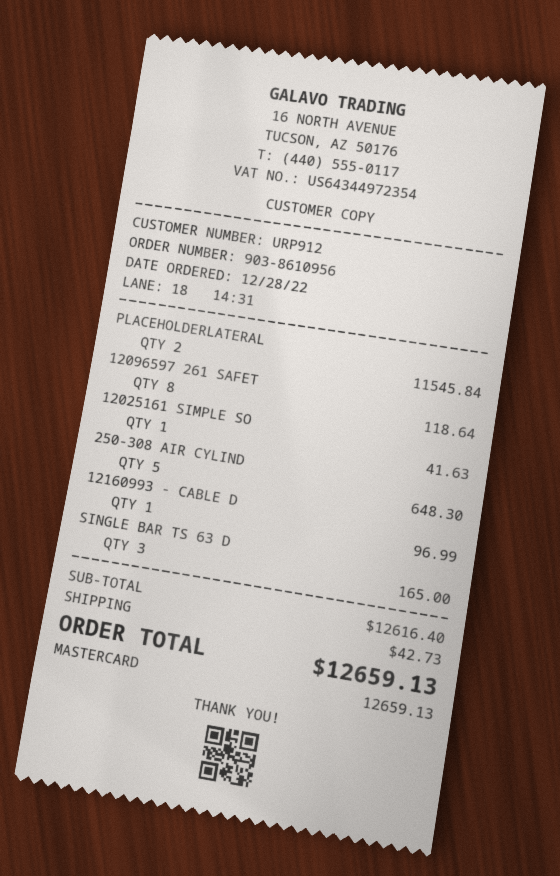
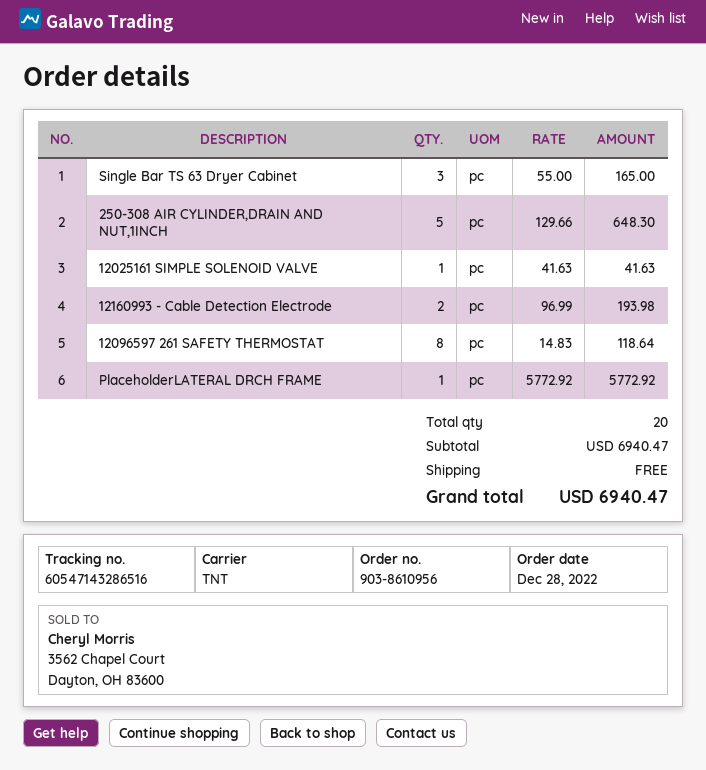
PLACEHOLDERLATERAL: 2 for 11545.84 -> 1 for 5772.92
12160993 - CABLE D: 1 for 96.99 -> 2 for 193.98
subtotal: 12616.40 -> 6940.47
shipping: 42.73 -> 0.00
total: 12659.13 -> 6940.47

